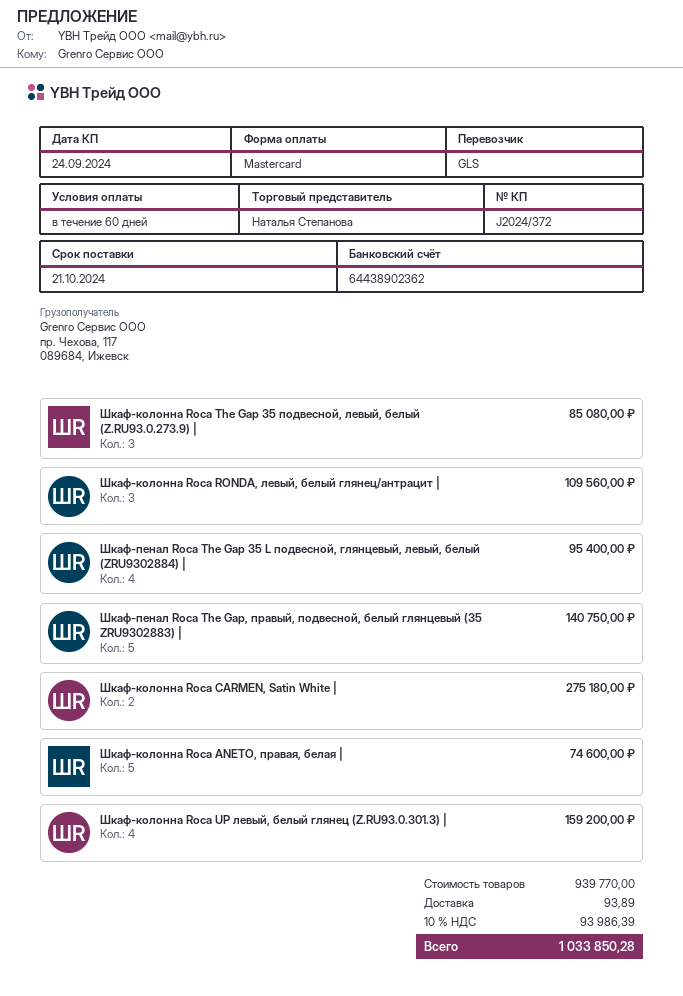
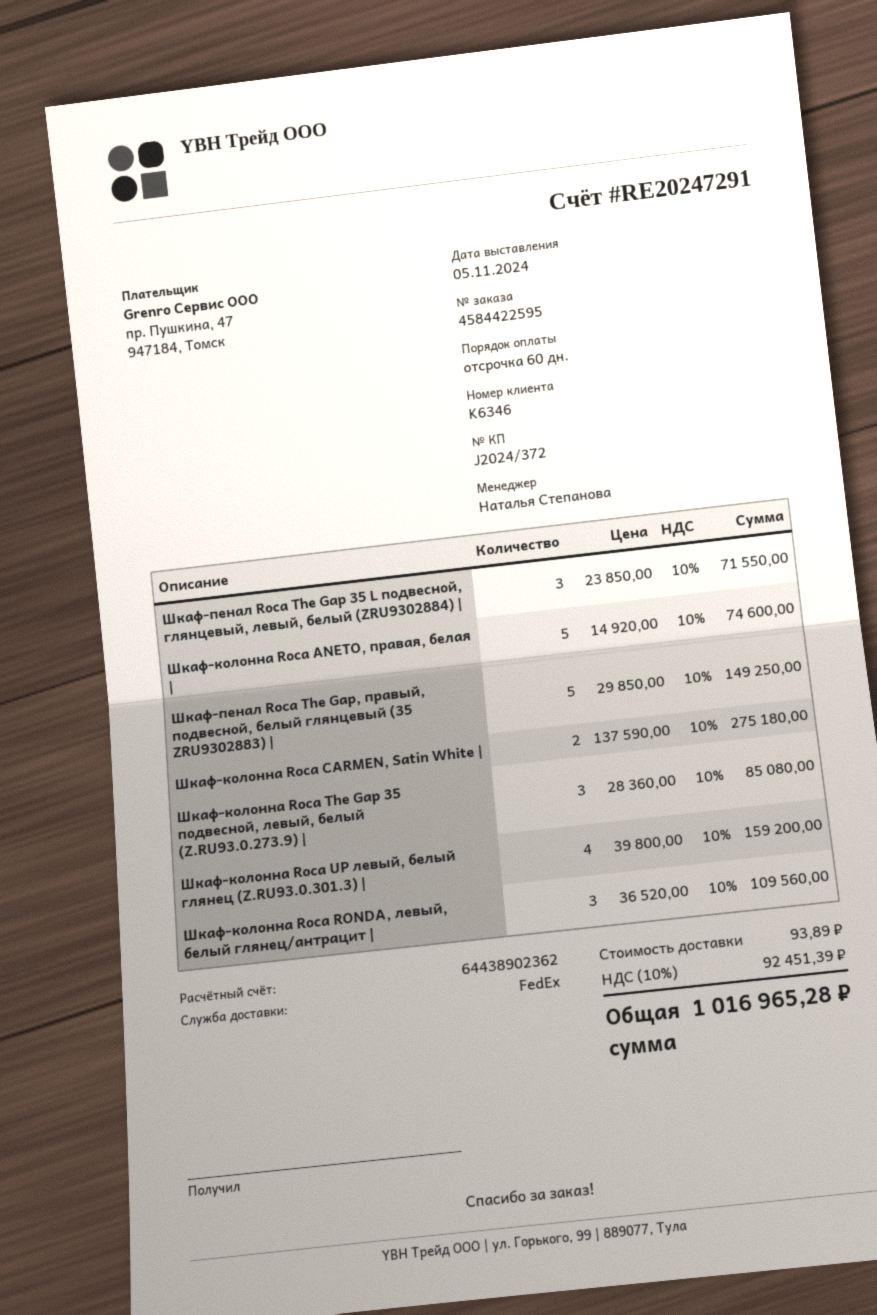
shipping method: GLS -> FedEx
Шкаф-пенал Roca The Gap 35 L подвесной, глянцевый, левый, белый (ZRU9302884) |: 4 for 95400.00 -> 3 for 71550.00
Шкаф-пенал Roca The Gap, правый, подвесной, белый глянцевый (35 ZRU9302883) |: 5 for 140750.00 -> 5 for 149250.00
tax: 10% = 93986.39 -> 10% = 92451.39
total: 1033850.28 -> 1016965.28

